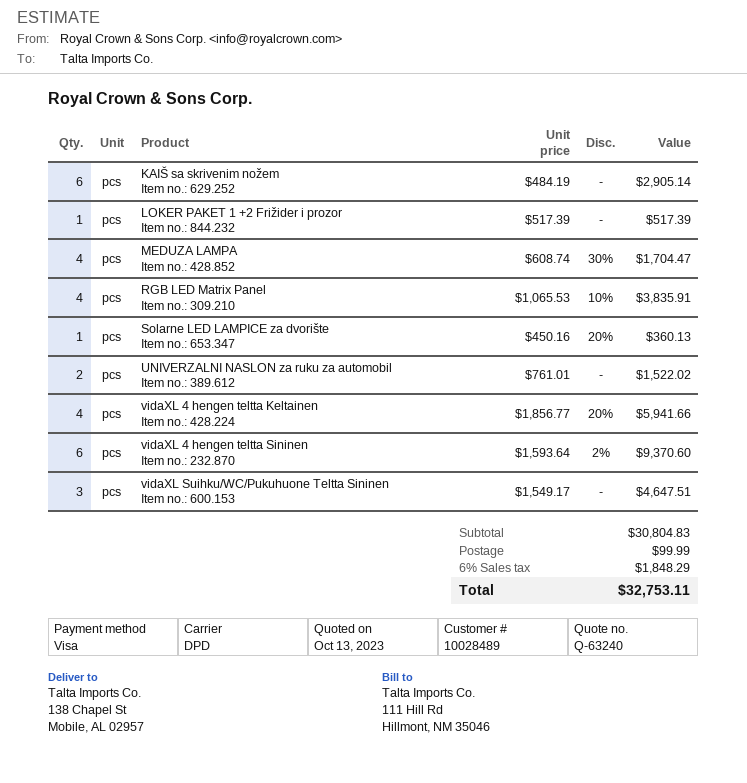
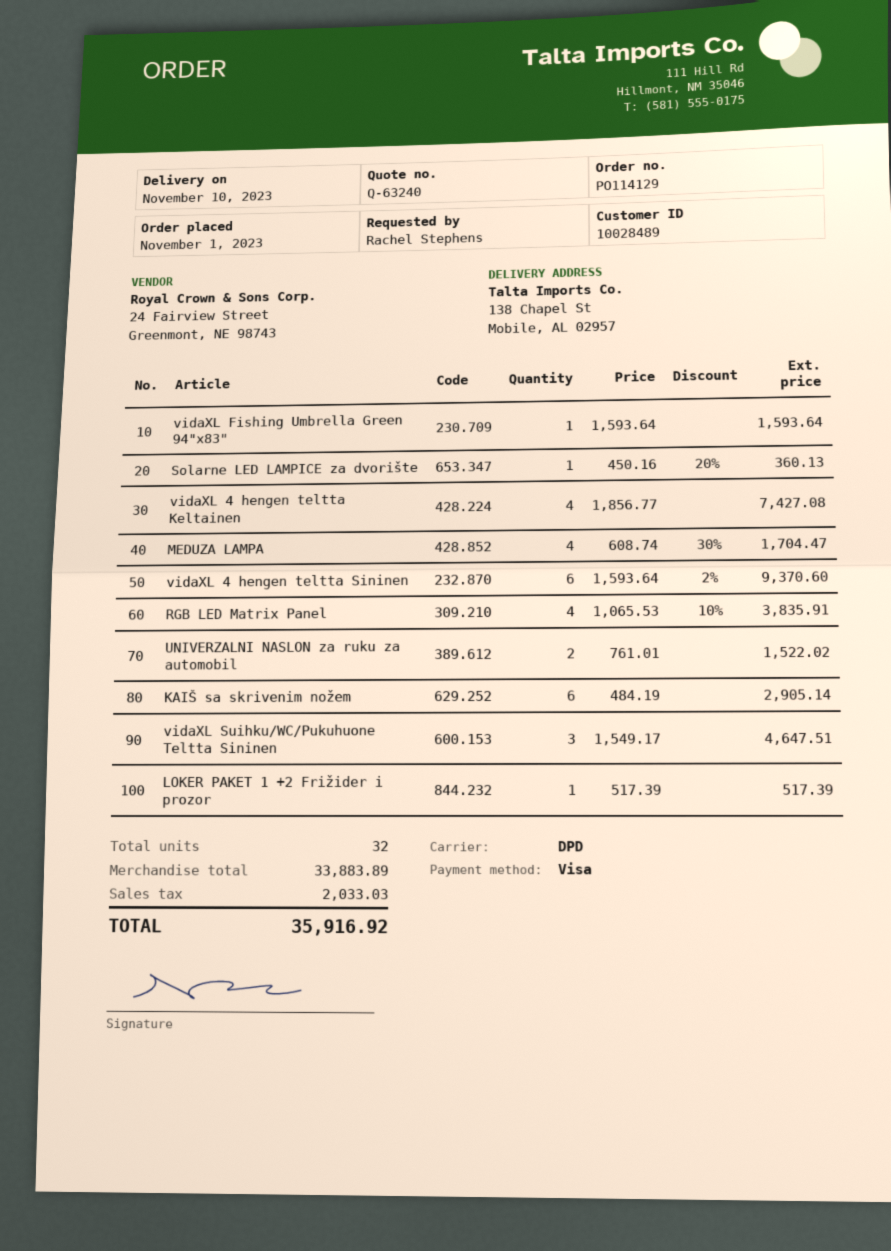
vidaXL 4 hengen teltta Keltainen: 4 x 1856.77 - 20% = 5941.66 -> 4 x 1856.77 = 7427.08
vidaXL Fishing Umbrella Green 94"x83": none -> 1 x 1593.64 = 1593.64
subtotal: 30804.83 -> 33883.89
shipping: 99.99 -> none
tax: 1848.29 -> 2033.03
total: 32753.11 -> 35916.92

